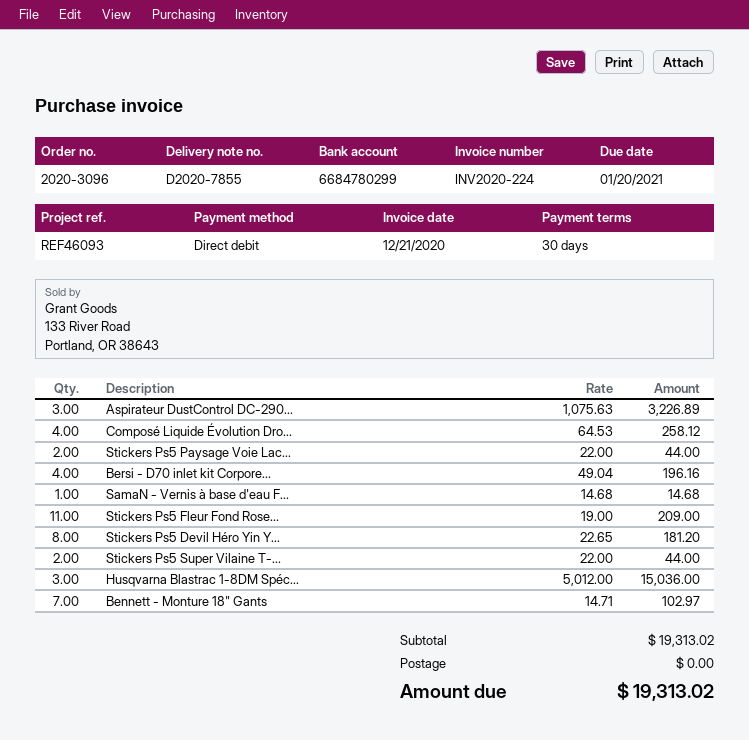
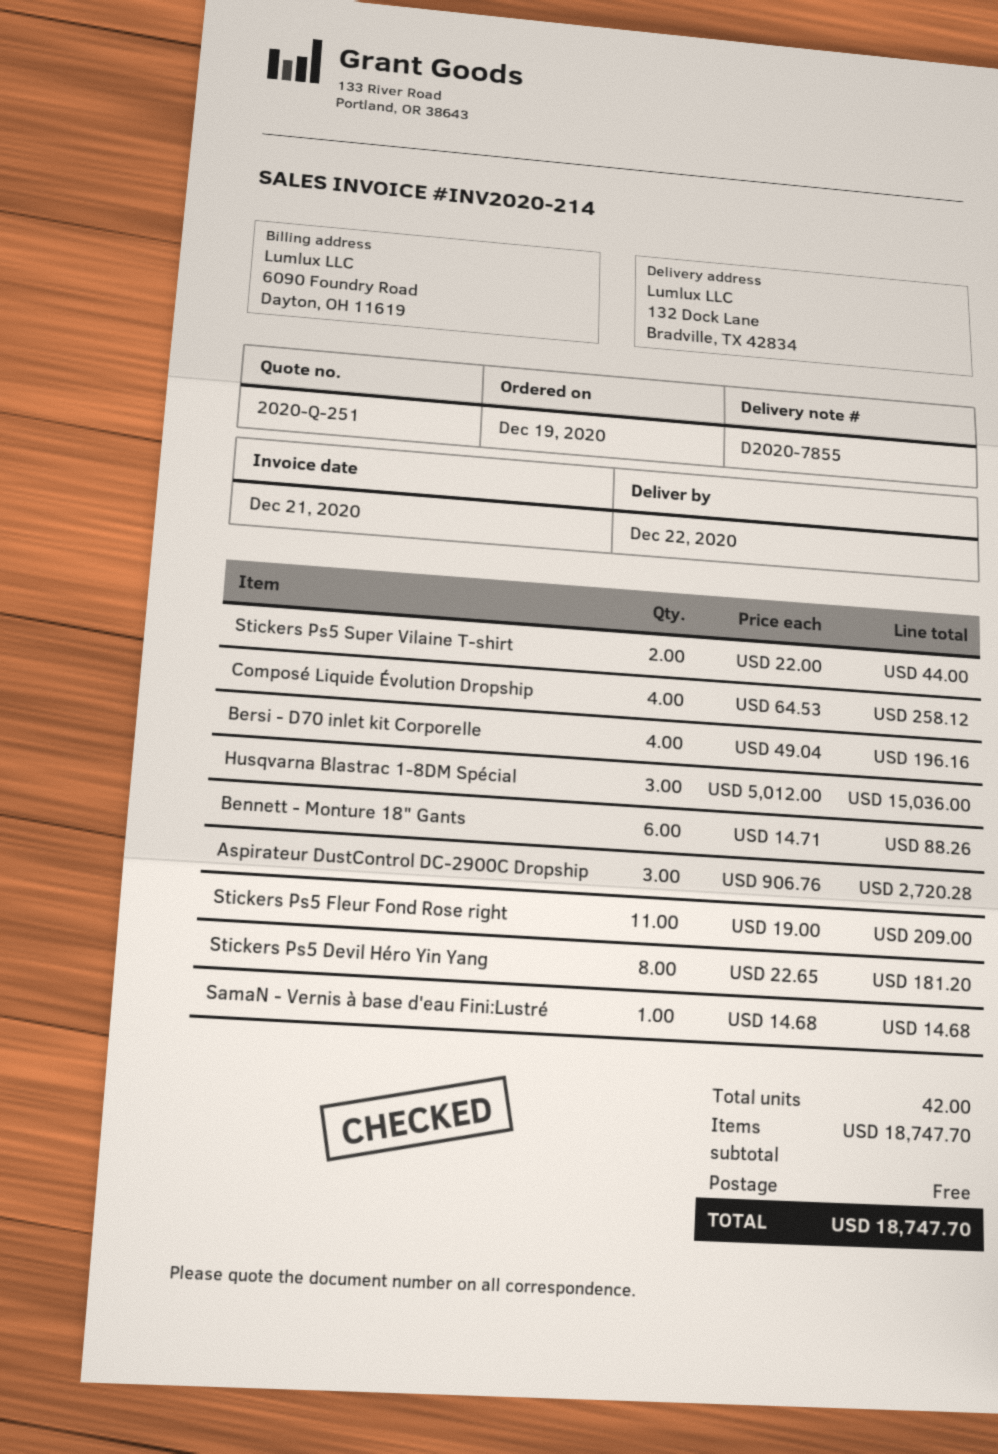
invoice number: INV2020-224 -> INV2020-214
Aspirateur DustControl DC-290...: 3 x 1075.63 = 3226.89 -> 3 x 906.76 = 2720.28
Stickers Ps5 Paysage Voie Lac...: 2 x 22.00 = 44.00 -> none
Bennett - Monture 18" Gants: 7 x 14.71 = 102.97 -> 6 x 14.71 = 88.26
subtotal: 19313.02 -> 18747.70
total: 19313.02 -> 18747.70

